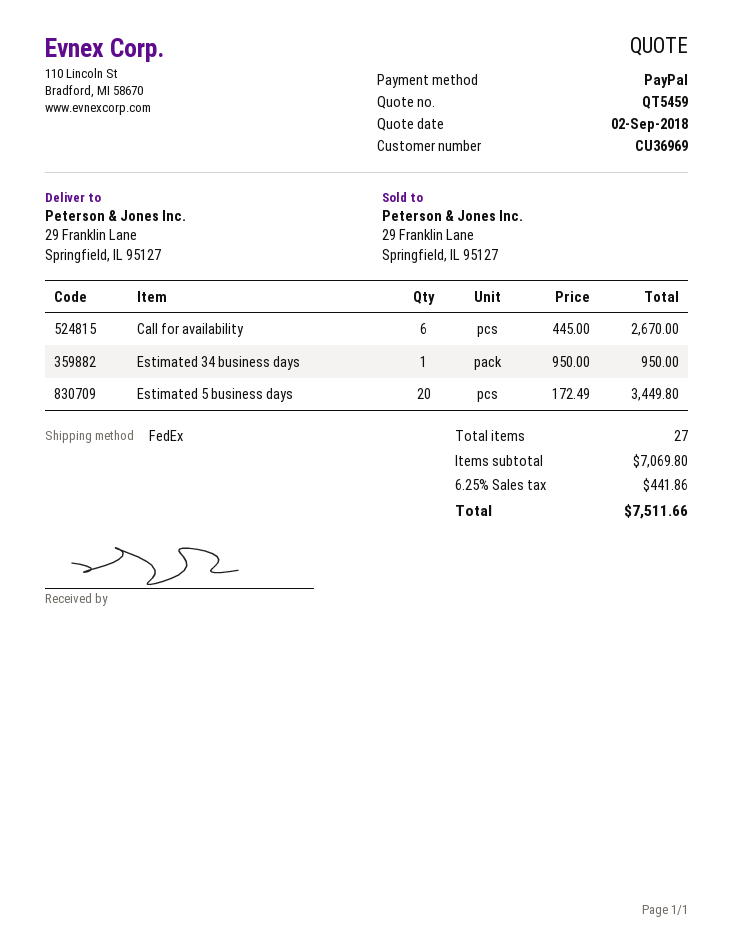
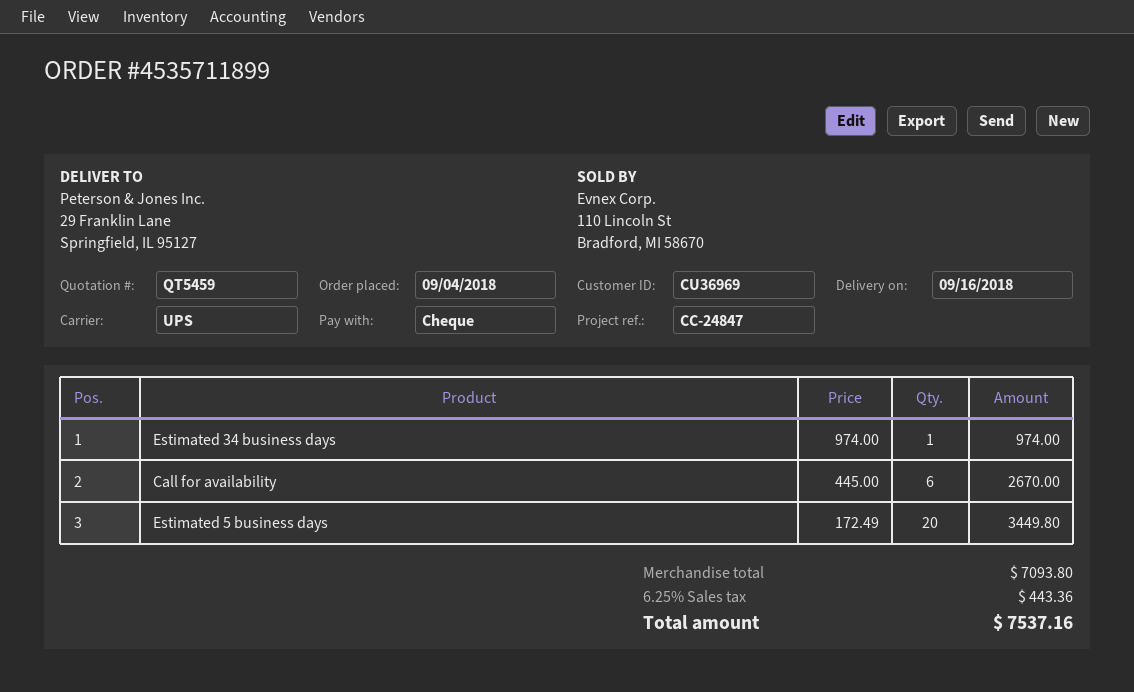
payment method: PayPal -> cheque
shipping method: FedEx -> UPS
Estimated 34 business days: 1 x 950.00 = 950.00 -> 1 x 974.00 = 974.00
subtotal: 7069.80 -> 7093.80
tax: 6.25% = 441.86 -> 6.25% = 443.36
total: 7511.66 -> 7537.16

